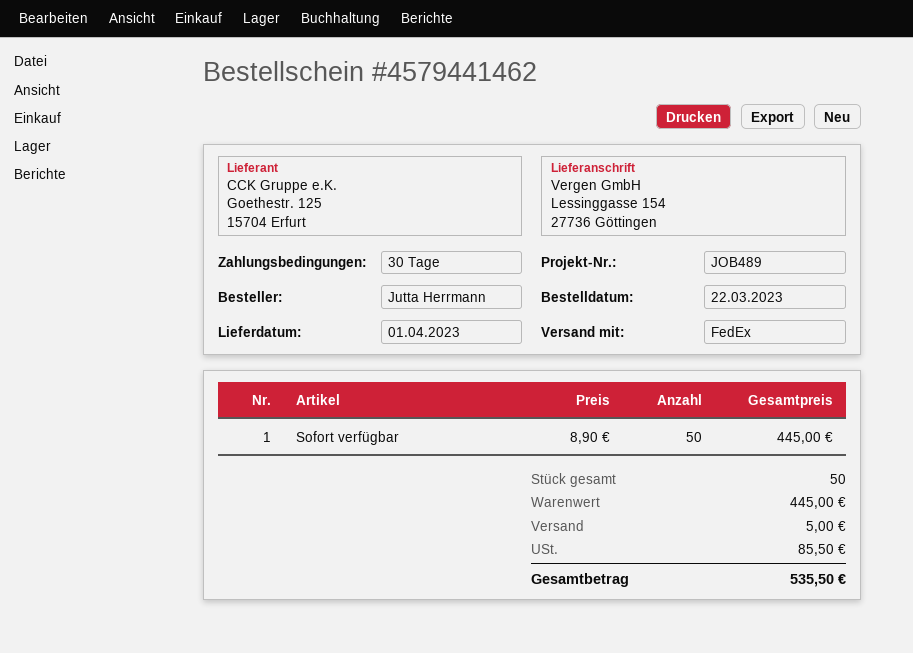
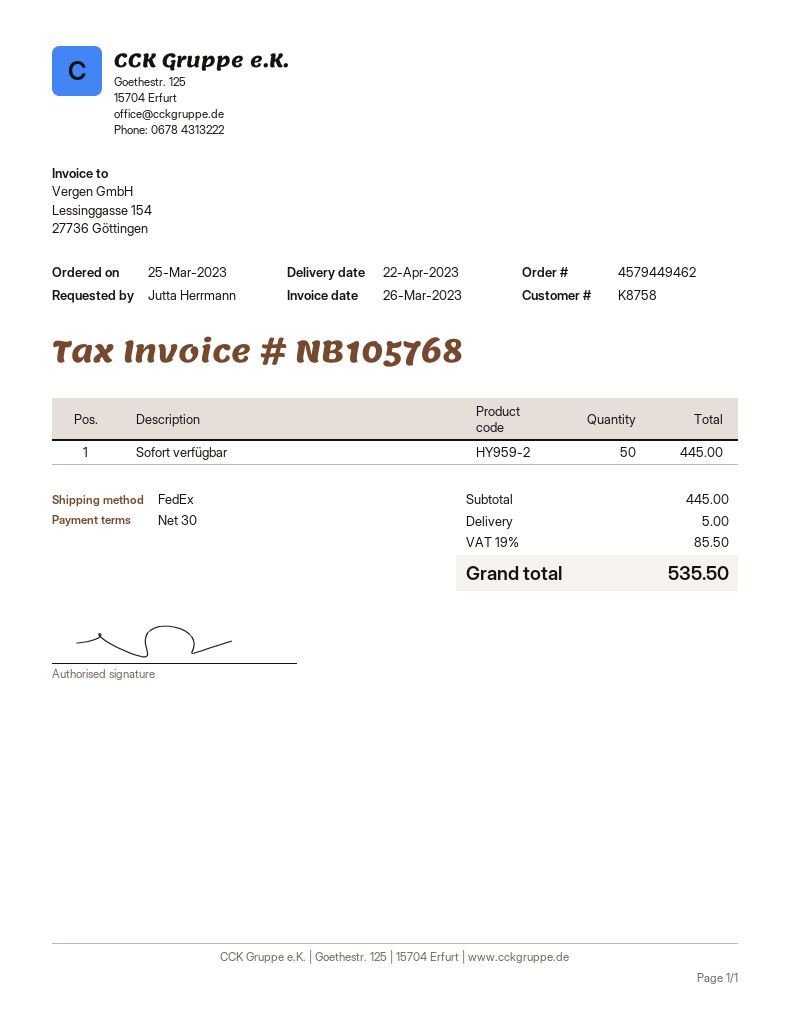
order number: 4579441462 -> 4579449462
order date: 2023-03-22 -> 2023-03-25
delivery date: 2023-04-01 -> 2023-04-22

